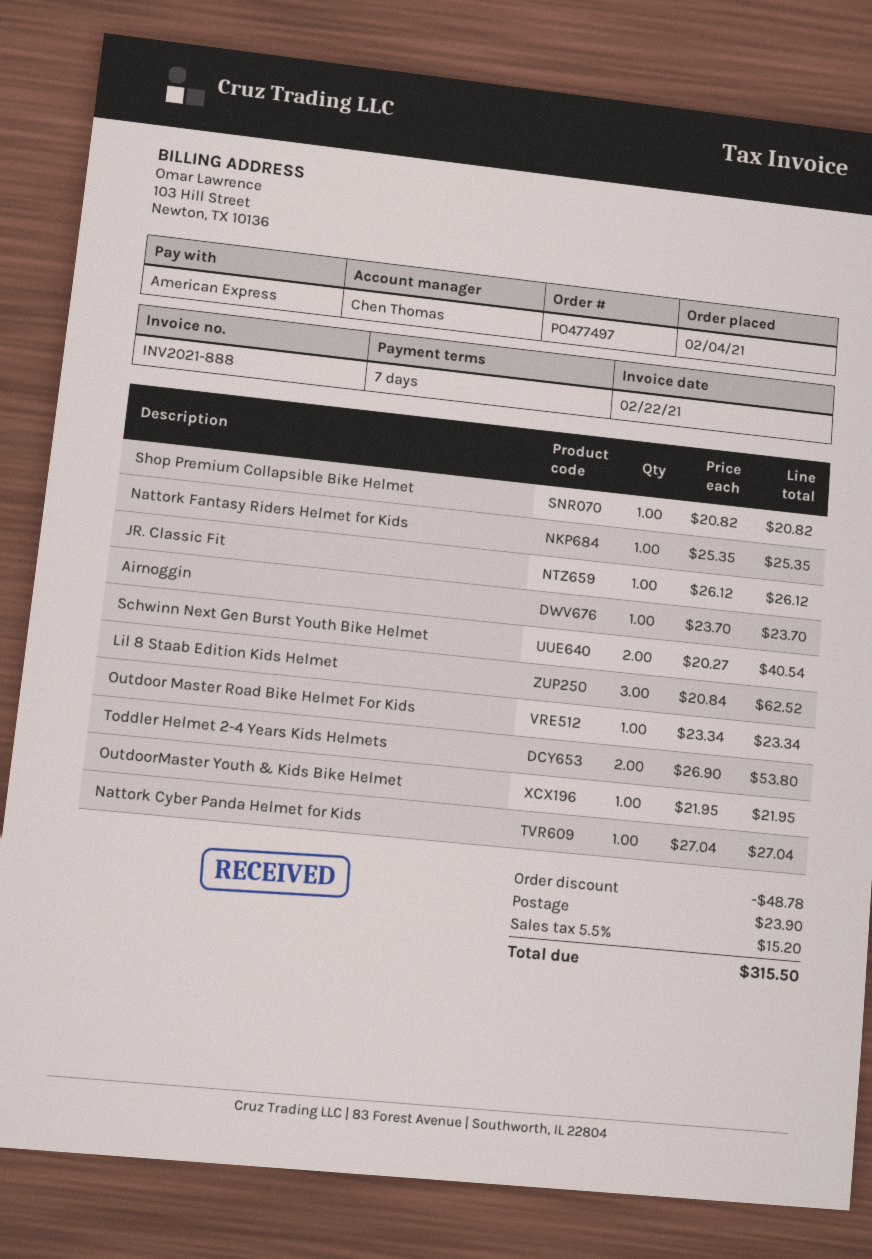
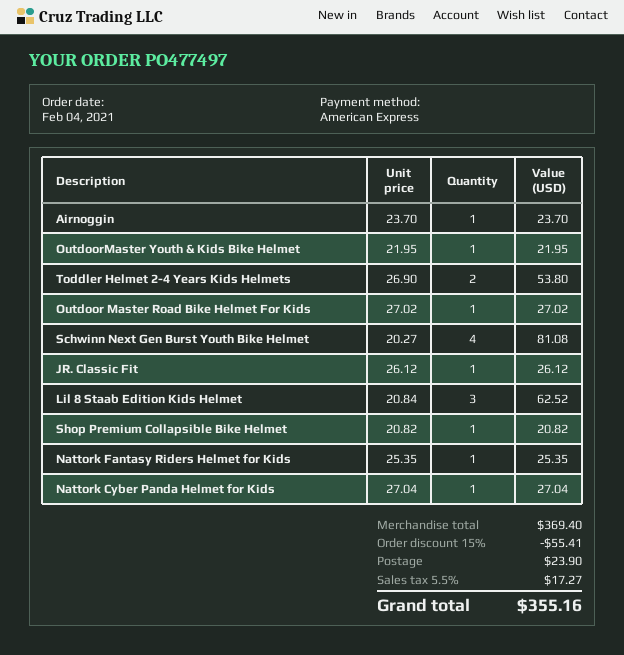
Schwinn Next Gen Burst Youth Bike Helmet: 2 x 20.27 = 40.54 -> 4 x 20.27 = 81.08
Outdoor Master Road Bike Helmet For Kids: 1 x 23.34 = 23.34 -> 1 x 27.02 = 27.02
discount: 48.78 -> 55.41
tax: 5.5% = 15.20 -> 5.5% = 17.27
total: 315.50 -> 355.16

